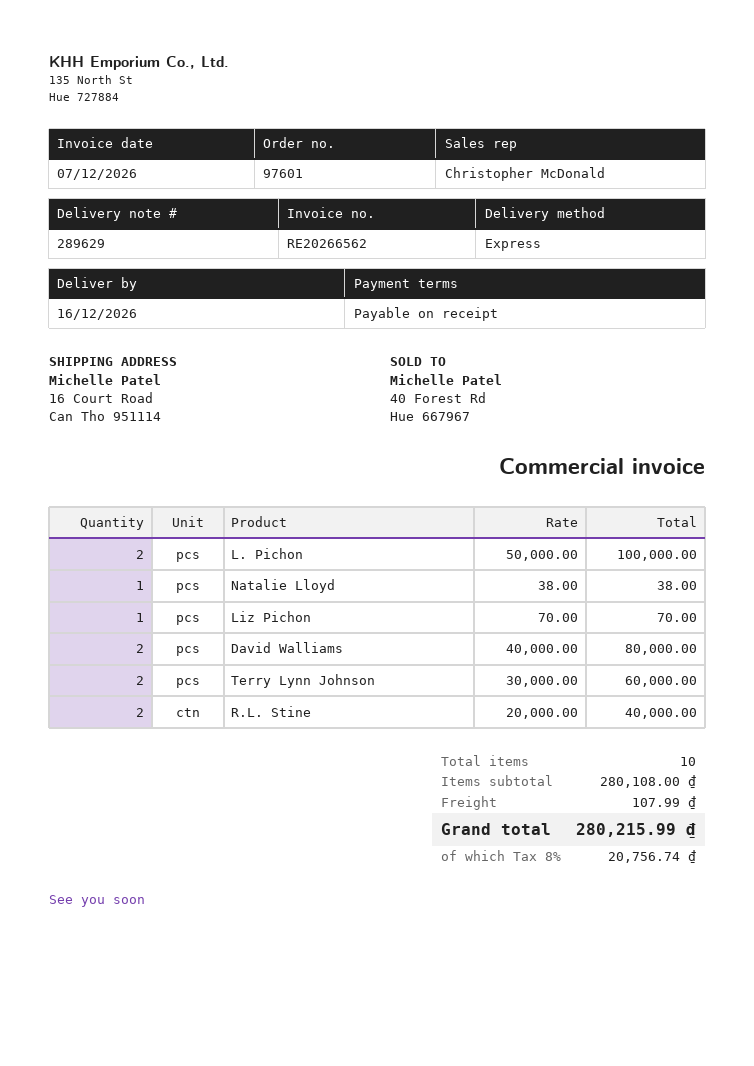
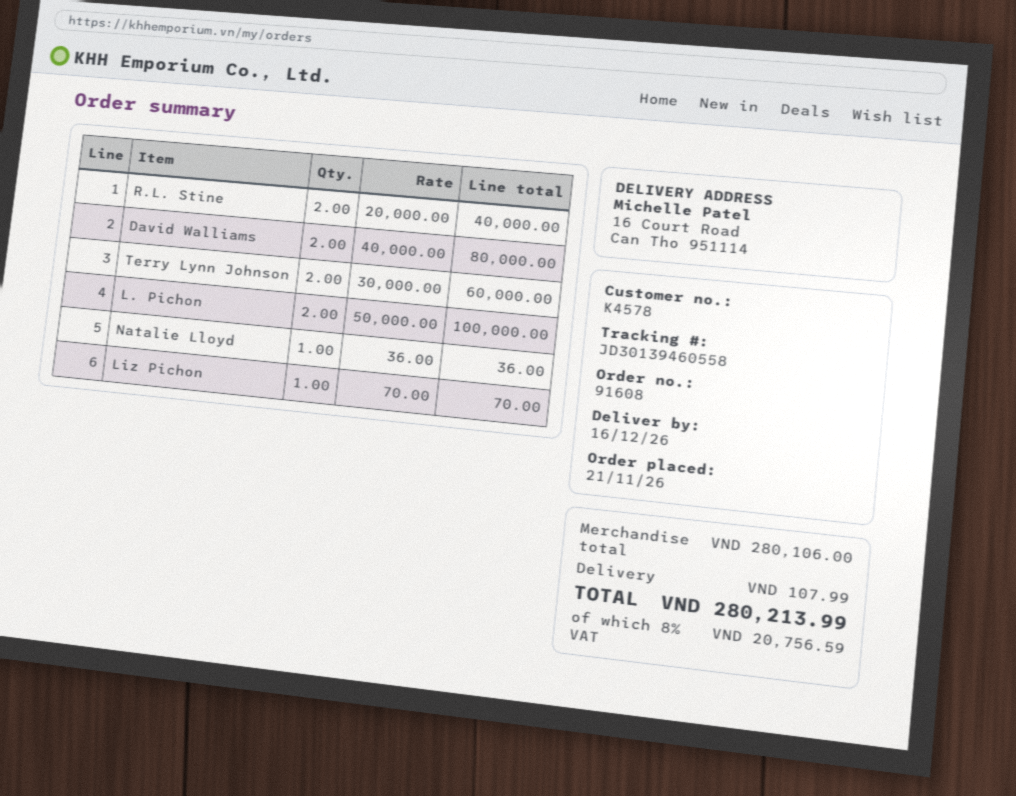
order number: 97601 -> 91608
Natalie Lloyd: 1 x 38.00 = 38.00 -> 1 x 36.00 = 36.00
subtotal: 280108.00 -> 280106.00
tax: 8% = 20756.74 -> 8% = 20756.59
total: 280215.99 -> 280213.99

